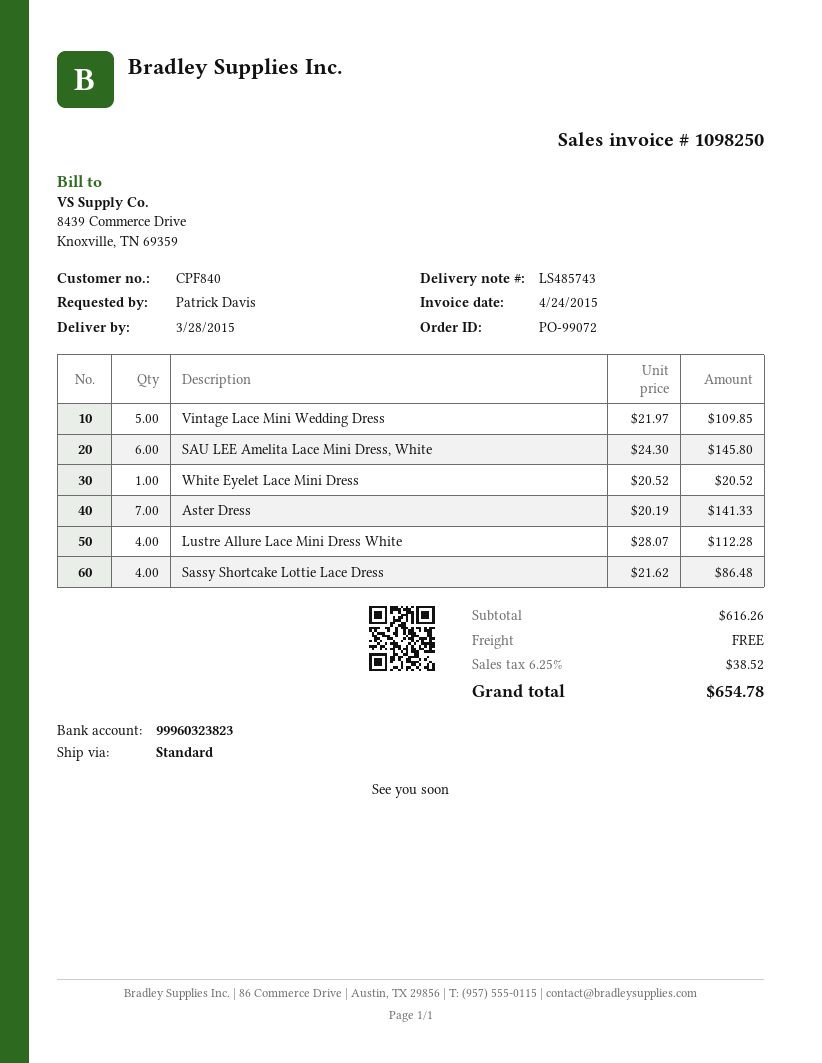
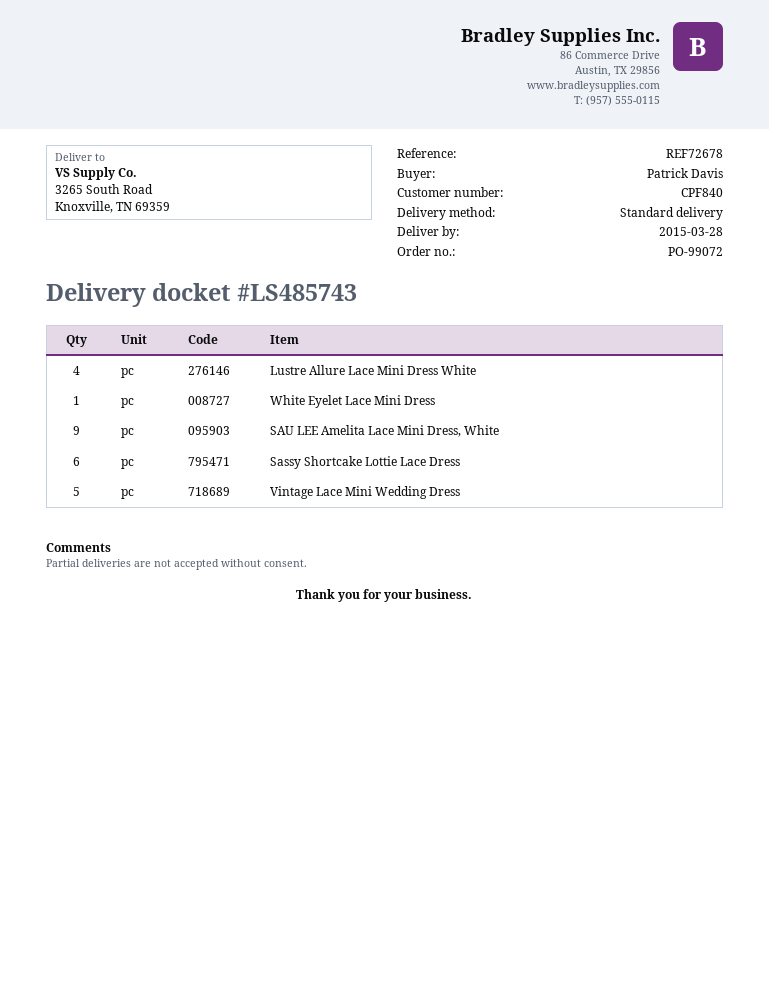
SAU LEE Amelita Lace Mini Dress, White: 6 -> 9
Aster Dress: 7 -> none
Sassy Shortcake Lottie Lace Dress: 4 -> 6

